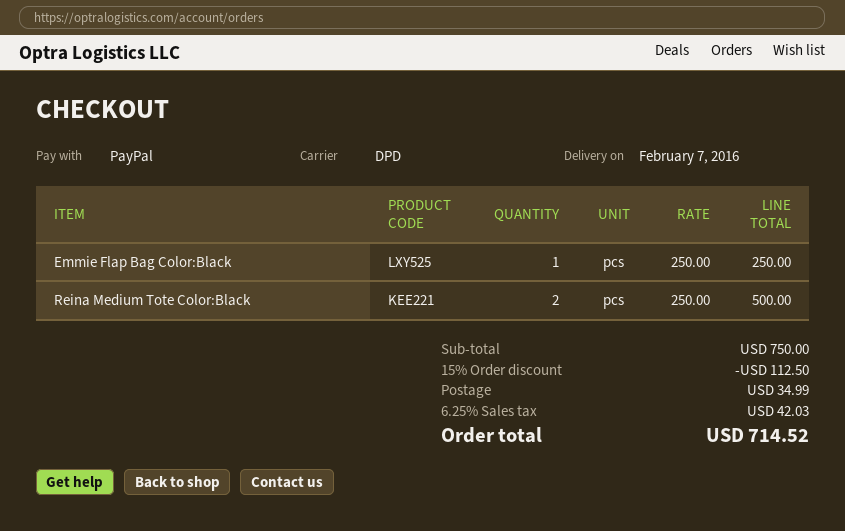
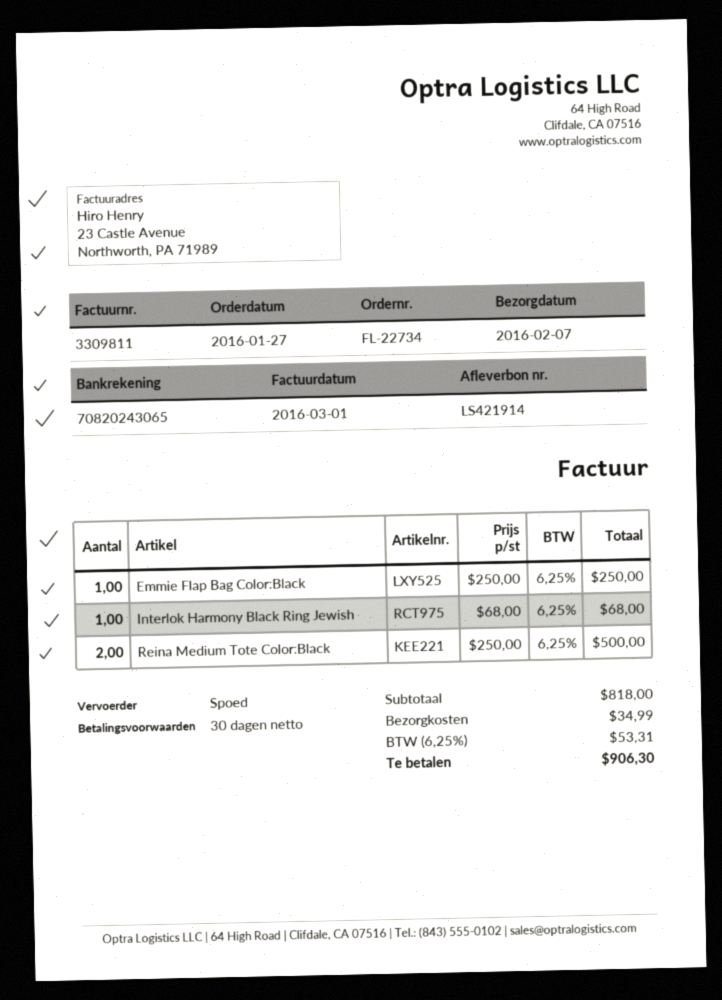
shipping method: DPD -> express
Interlok Harmony Black Ring Jewish: none -> 1 x 68.00 = 68.00
subtotal: 750.00 -> 818.00
discount: 15% = 112.50 -> none
tax: 6.25% = 42.03 -> 6.25% = 53.31
total: 714.52 -> 906.30

